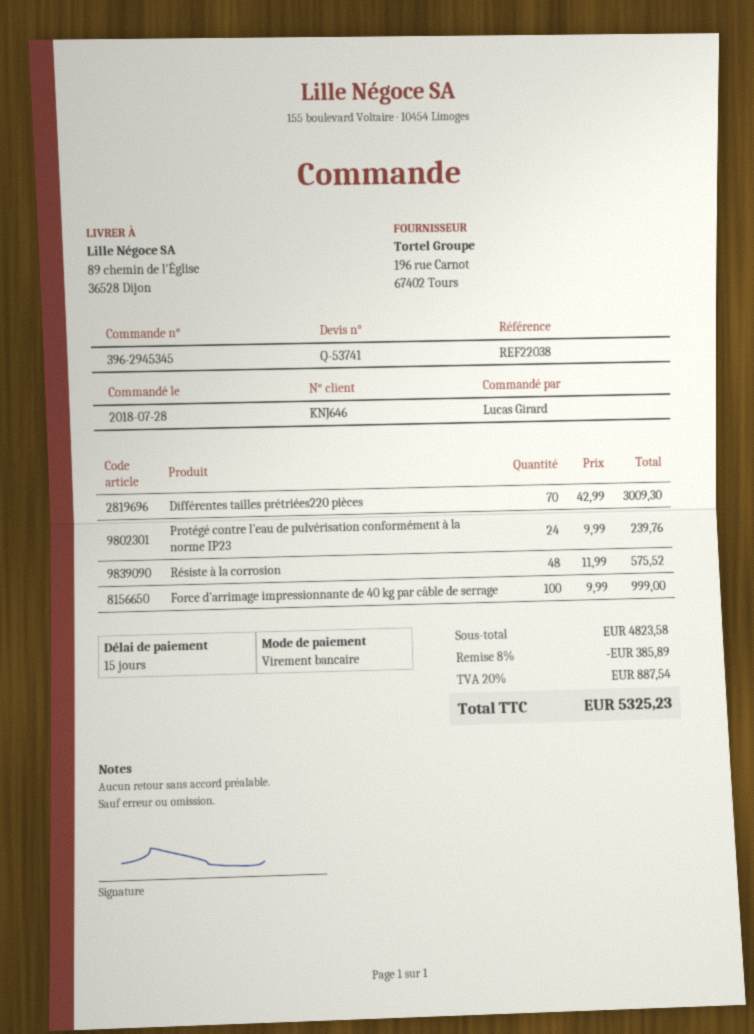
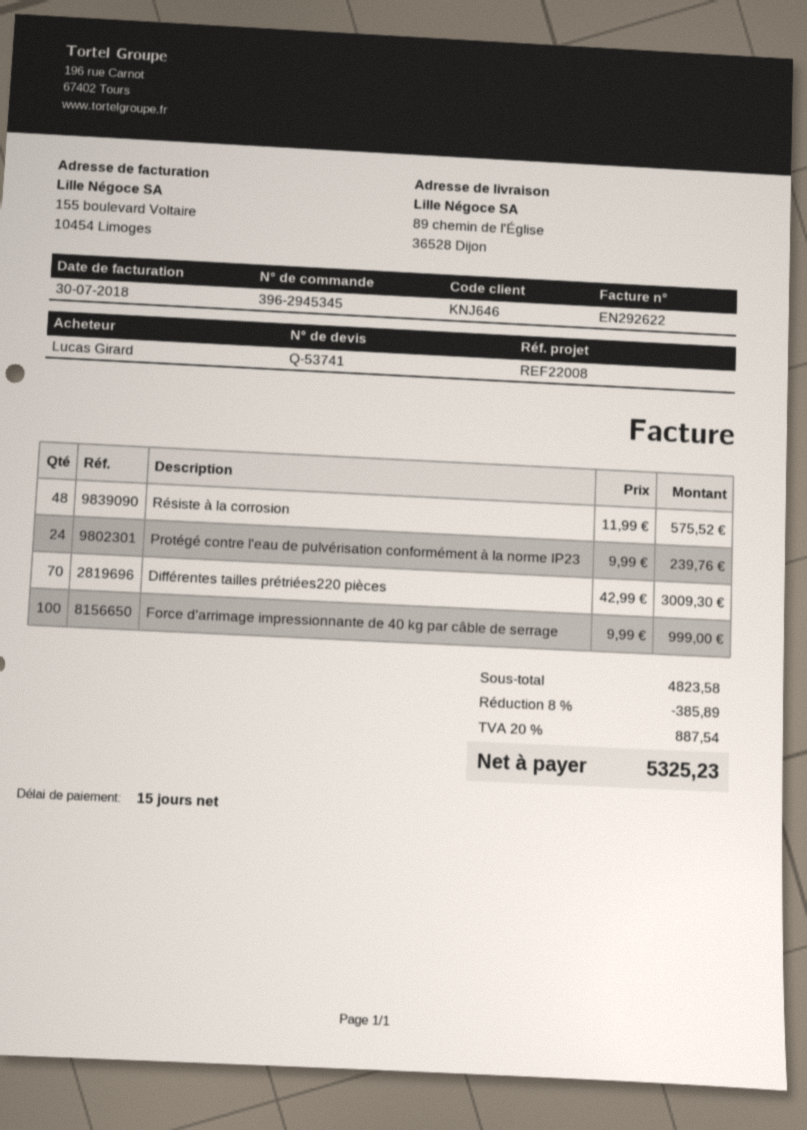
reference: REF22038 -> REF22008

